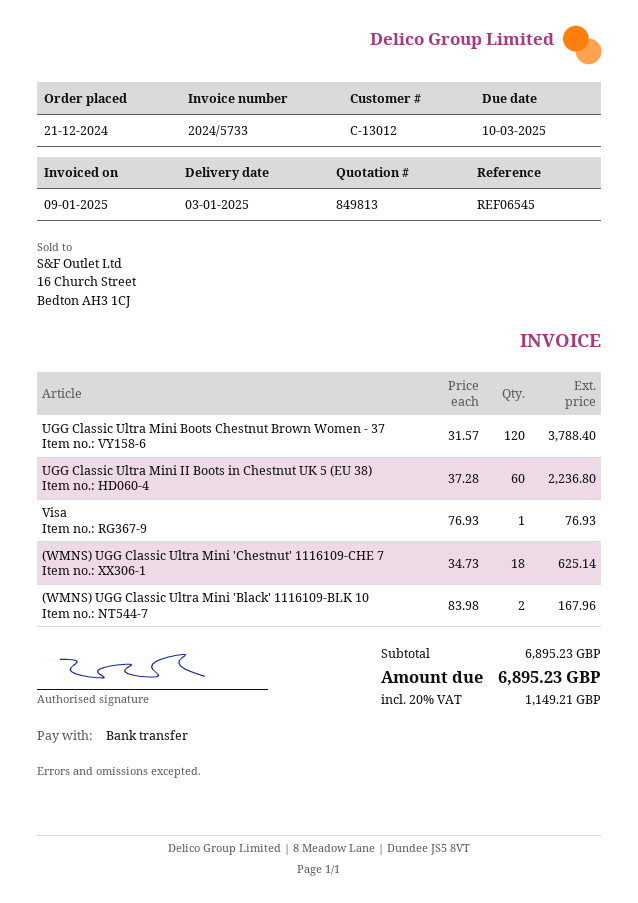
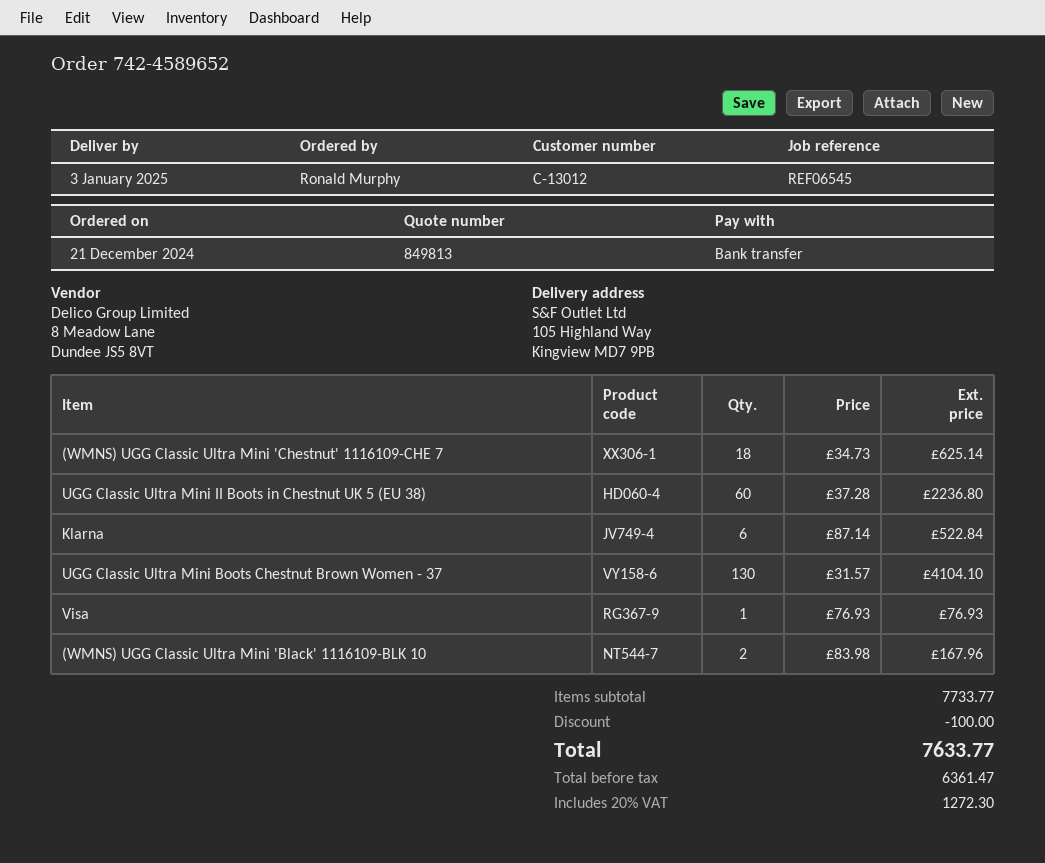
UGG Classic Ultra Mini Boots Chestnut Brown Women - 37: 120 x 31.57 = 3788.40 -> 130 x 31.57 = 4104.10
Klarna: none -> 6 x 87.14 = 522.84
subtotal: 6895.23 -> 7733.77
discount: none -> 100.00
tax: 20% = 1149.21 -> 20% = 1272.30
total: 6895.23 -> 7633.77

